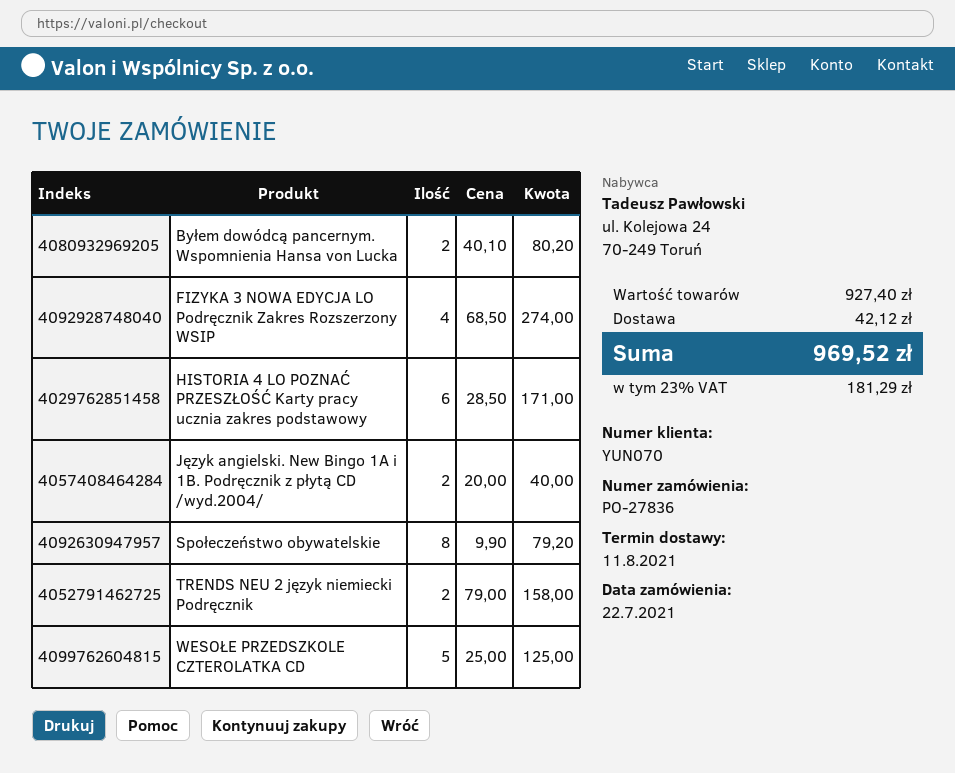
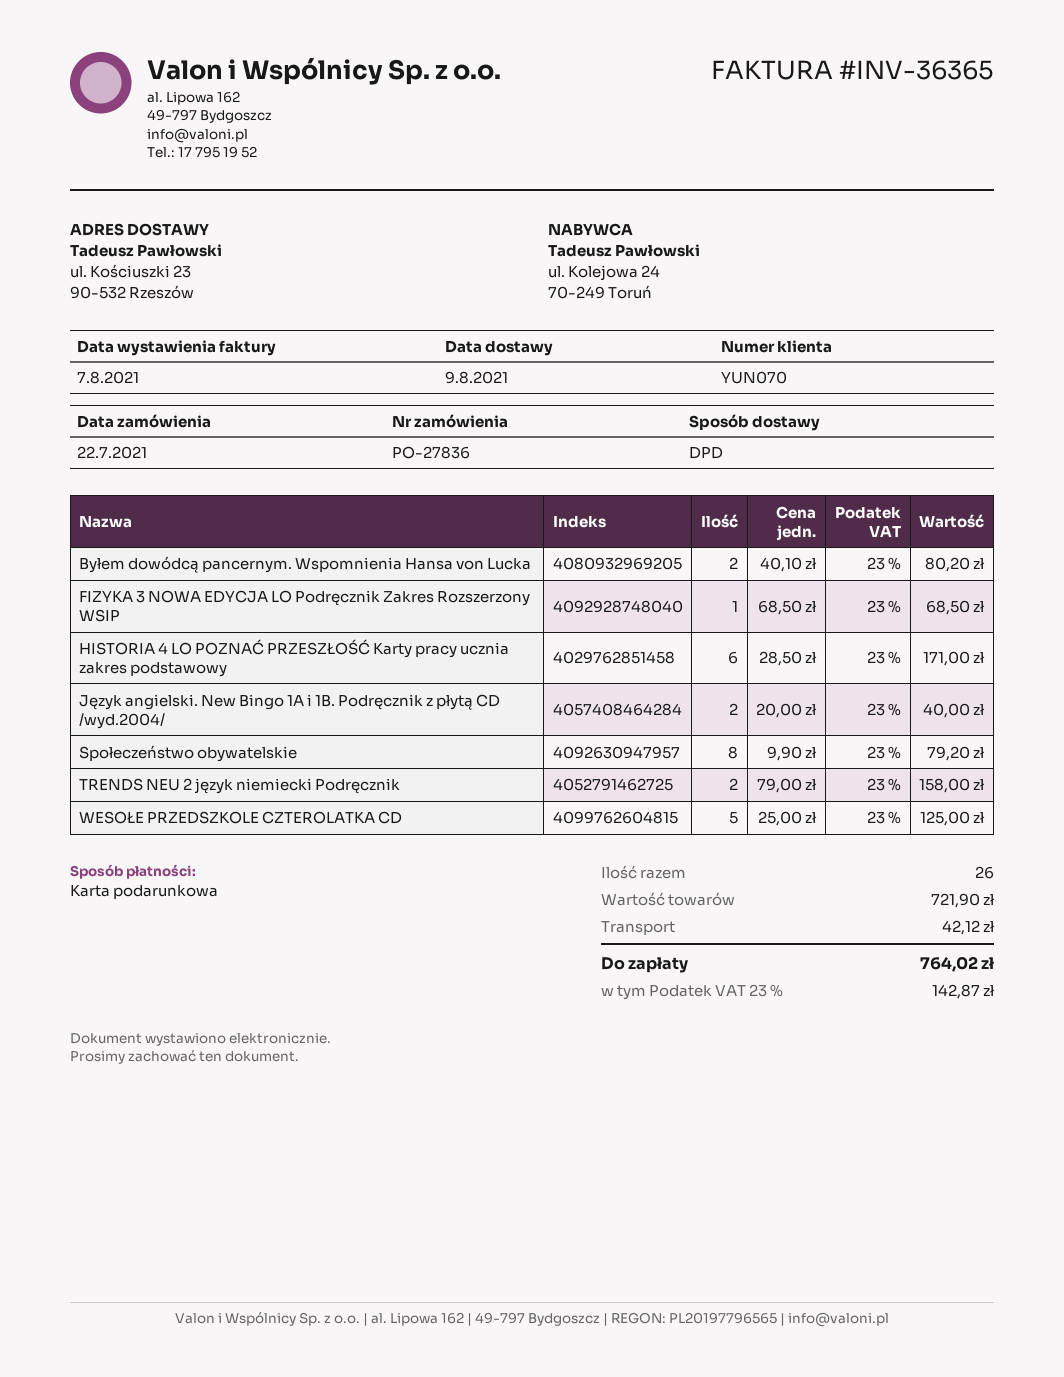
delivery date: 2021-08-11 -> 2021-08-09
FIZYKA 3 NOWA EDYCJA LO Podręcznik Zakres Rozszerzony WSIP: 4 x 68.50 = 274.00 -> 1 x 68.50 = 68.50
subtotal: 927.40 -> 721.90
tax: 23% = 181.29 -> 23% = 142.87
total: 969.52 -> 764.02

